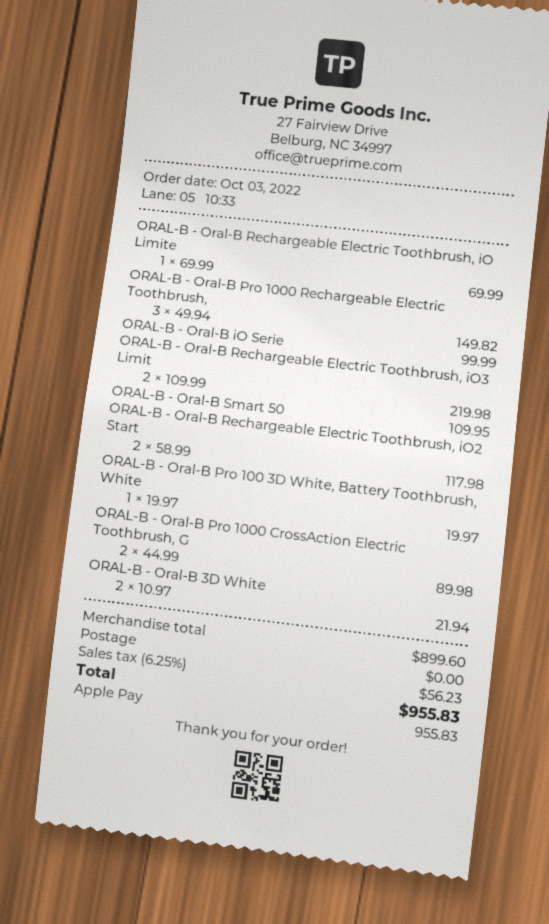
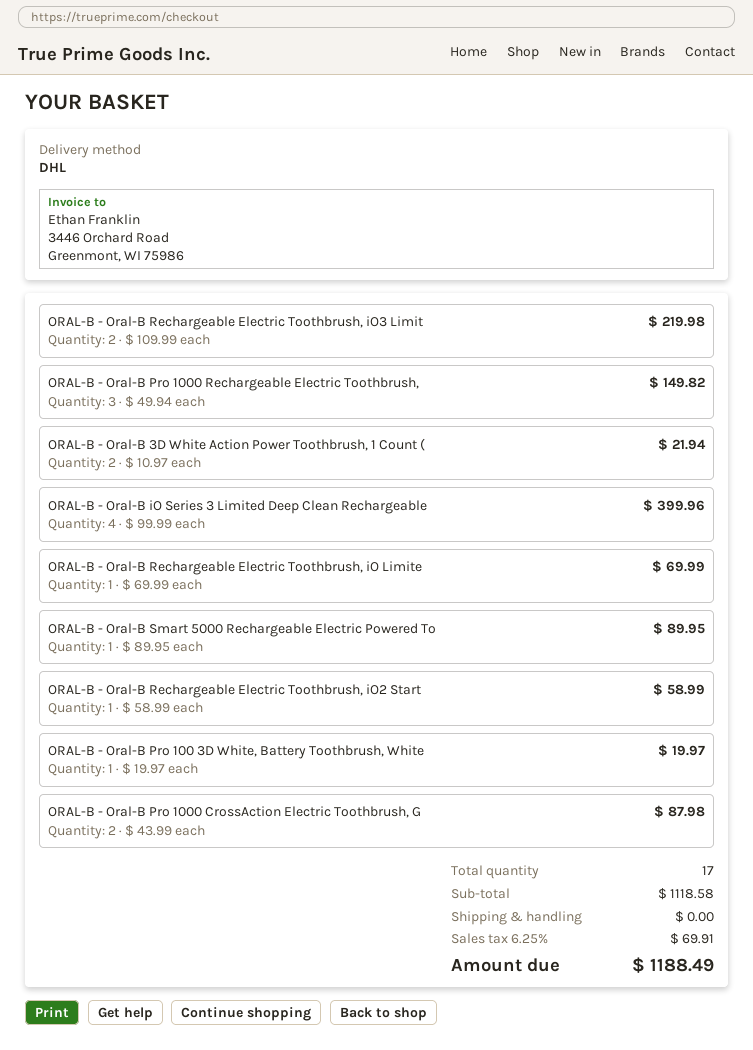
ORAL-B - Oral-B iO Serie: 1 x 99.99 = 99.99 -> 4 x 99.99 = 399.96
ORAL-B - Oral-B Smart 50: 1 x 109.95 = 109.95 -> 1 x 89.95 = 89.95
ORAL-B - Oral-B Rechargeable Electric Toothbrush, iO2 Start: 2 x 58.99 = 117.98 -> 1 x 58.99 = 58.99
ORAL-B - Oral-B Pro 1000 CrossAction Electric Toothbrush, G: 2 x 44.99 = 89.98 -> 2 x 43.99 = 87.98
subtotal: 899.60 -> 1118.58
tax: 6.25% = 56.23 -> 6.25% = 69.91
total: 955.83 -> 1188.49

